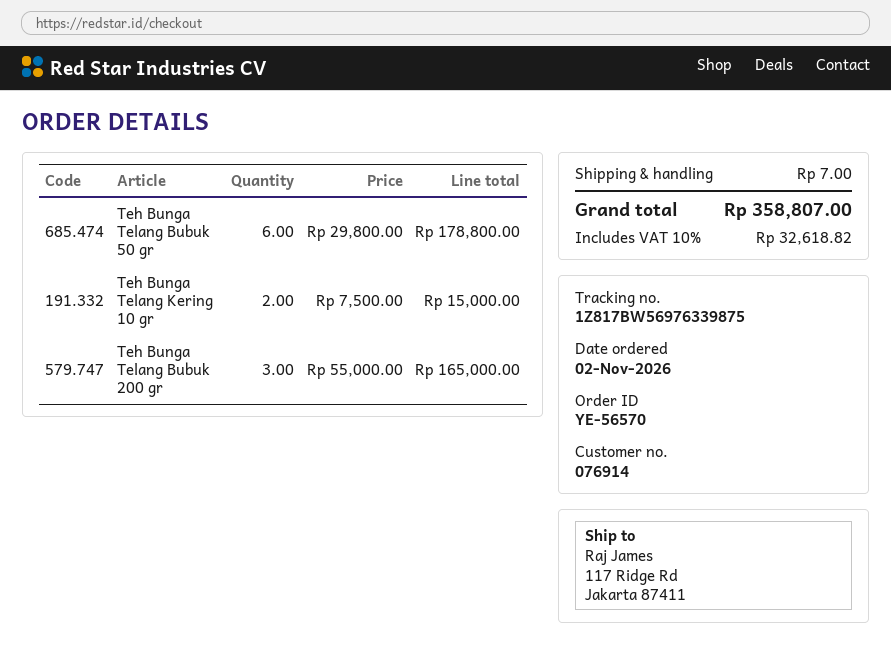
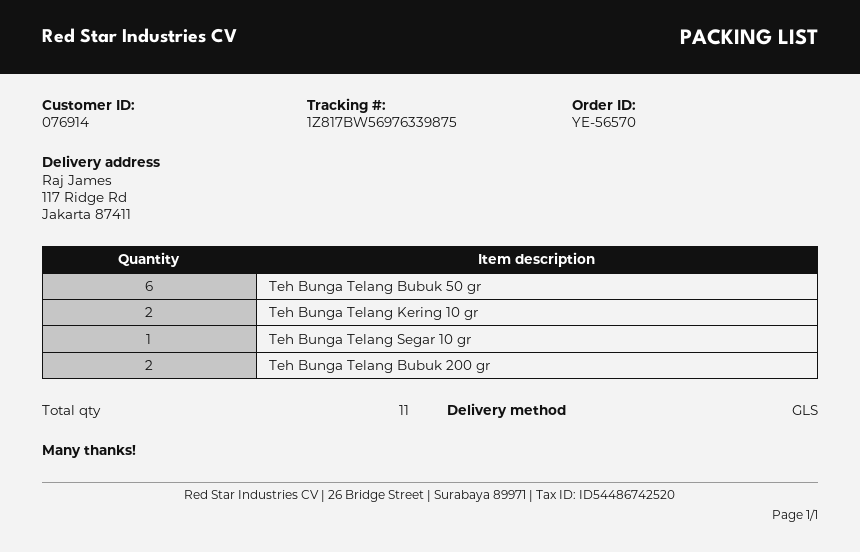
Teh Bunga Telang Bubuk 200 gr: 3 -> 2
Teh Bunga Telang Segar 10 gr: none -> 1

